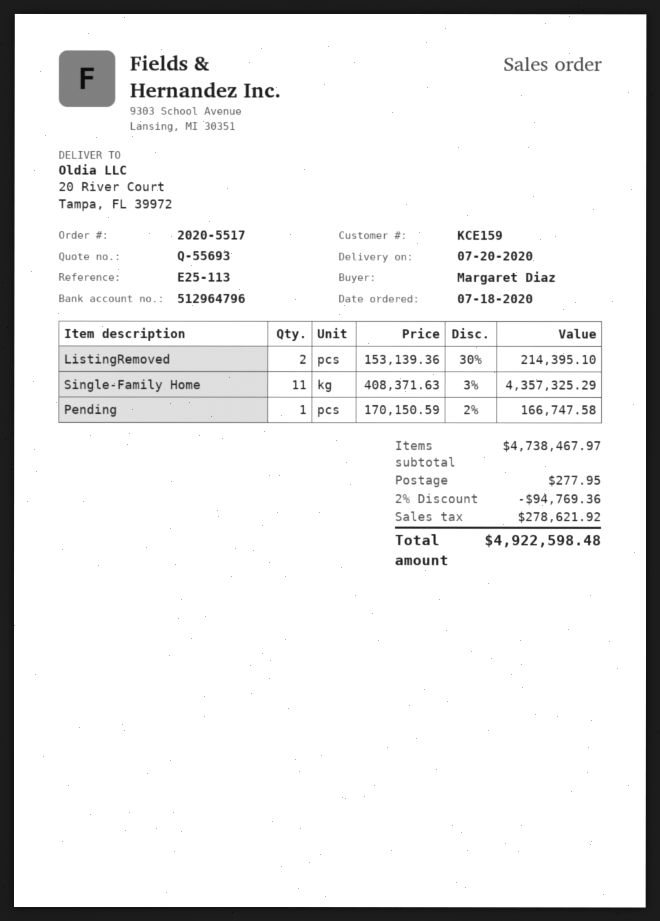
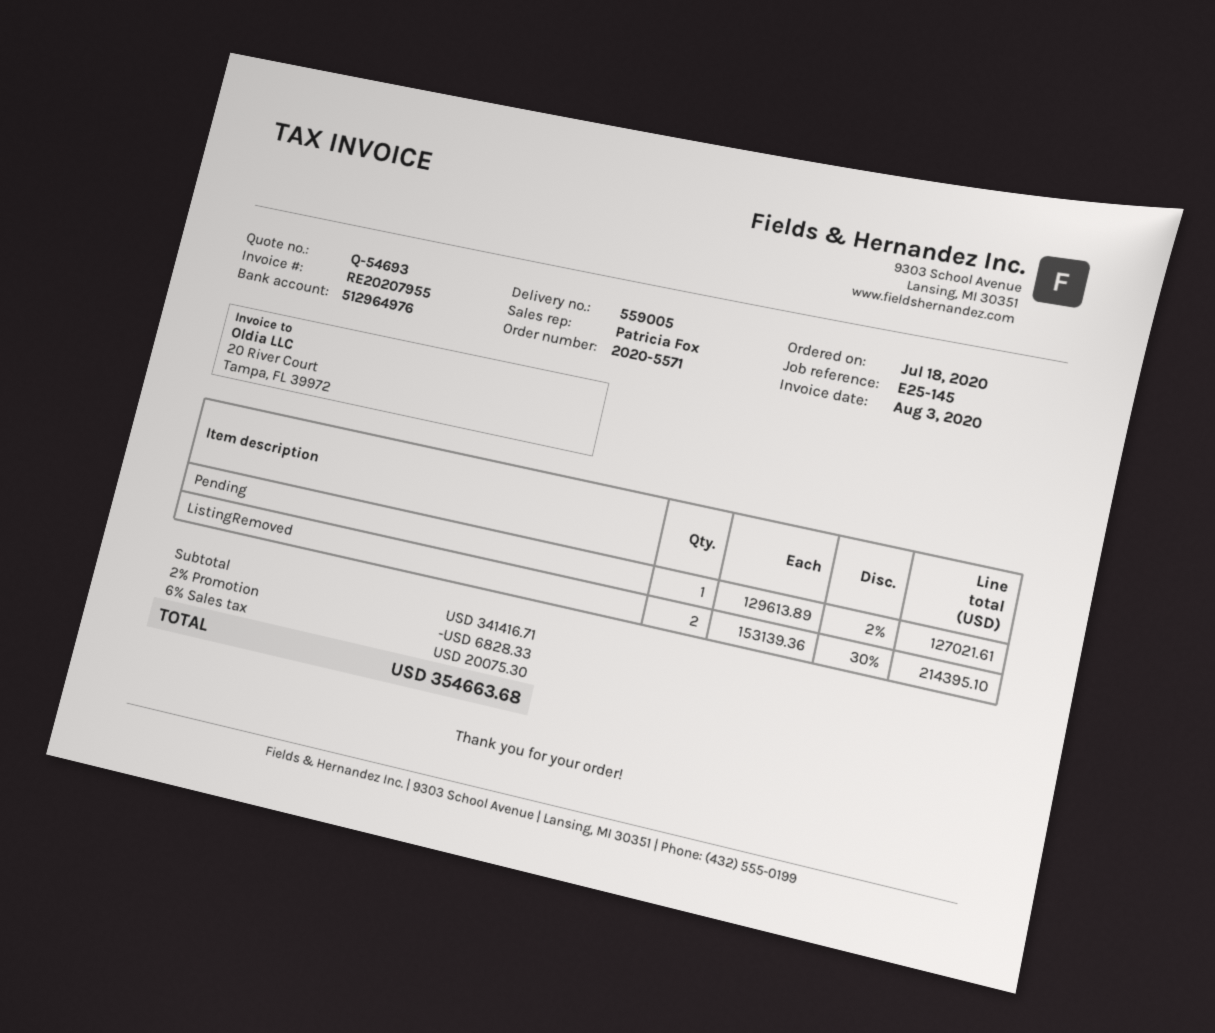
quote number: Q-55693 -> Q-54693
order number: 2020-5517 -> 2020-5571
reference: E25-113 -> E25-145
bank account: 512964796 -> 512964976
Single-Family Home: 11 x 408371.63 - 3% = 4357325.29 -> none
Pending: 1 x 170150.59 - 2% = 166747.58 -> 1 x 129613.89 - 2% = 127021.61
subtotal: 4738467.97 -> 341416.71
discount: 2% = 94769.36 -> 2% = 6828.33
shipping: 277.95 -> none
tax: 278621.92 -> 20075.30
total: 4922598.48 -> 354663.68

